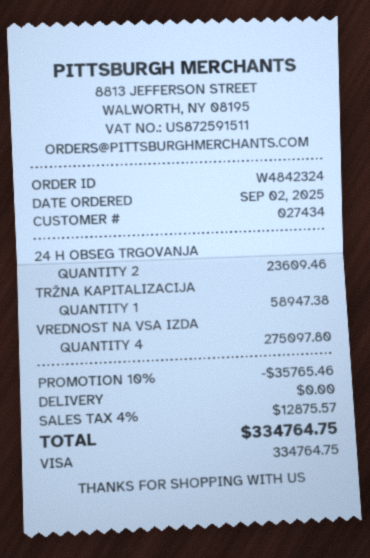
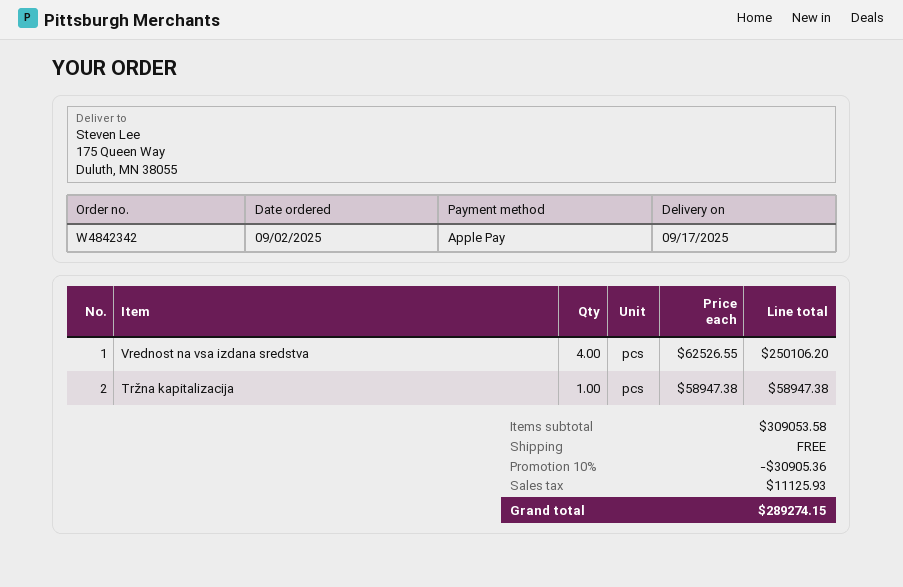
order number: W4842324 -> W4842342
payment method: Visa -> Apple Pay
24 H OBSEG TRGOVANJA: 2 for 23609.46 -> none
VREDNOST NA VSA IZDA: 4 for 275097.80 -> 4 for 250106.20
discount: 10% = 35765.46 -> 10% = 30905.36
tax: 12875.57 -> 11125.93
total: 334764.75 -> 289274.15

